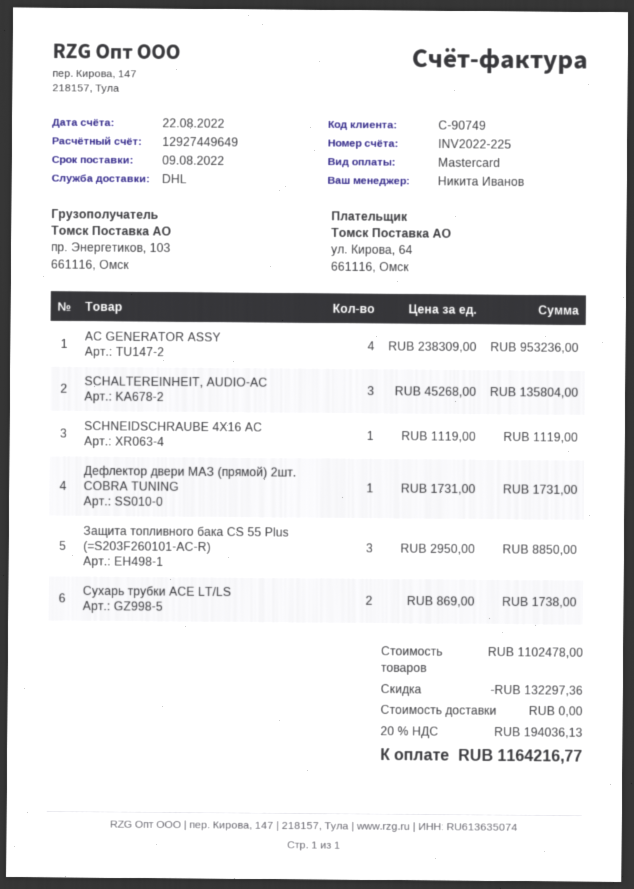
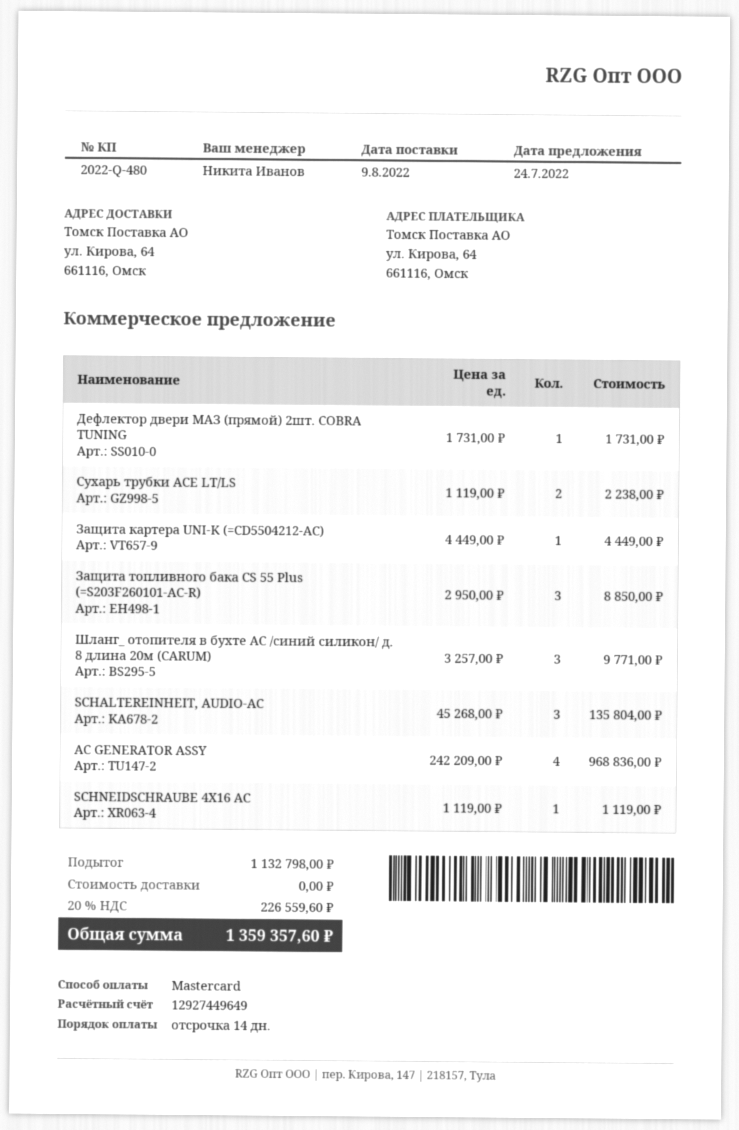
ship to: пр. Энергетиков, 103, 661116, Омск -> ул. Кирова, 64, 661116, Омск
AC GENERATOR ASSY: 4 x 238309.00 = 953236.00 -> 4 x 242209.00 = 968836.00
Сухарь трубки ACE LT/LS: 2 x 869.00 = 1738.00 -> 2 x 1119.00 = 2238.00
Защита картера UNI-K (=CD5504212-AC): none -> 1 x 4449.00 = 4449.00
Шланг_ отопителя в бухте AC /синий силикон/ д. 8 длина 20м (CARUM): none -> 3 x 3257.00 = 9771.00
subtotal: 1102478.00 -> 1132798.00
discount: 132297.36 -> none
tax: 20% = 194036.13 -> 20% = 226559.60
total: 1164216.77 -> 1359357.60

